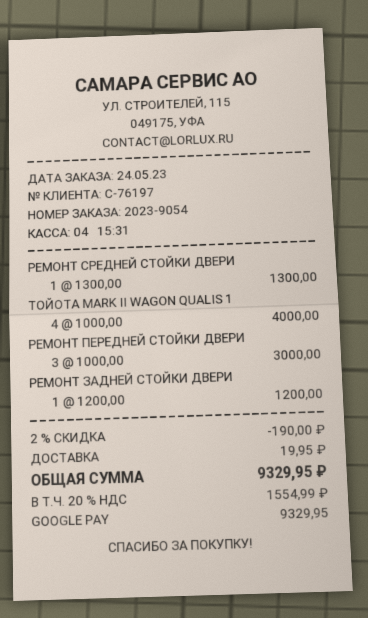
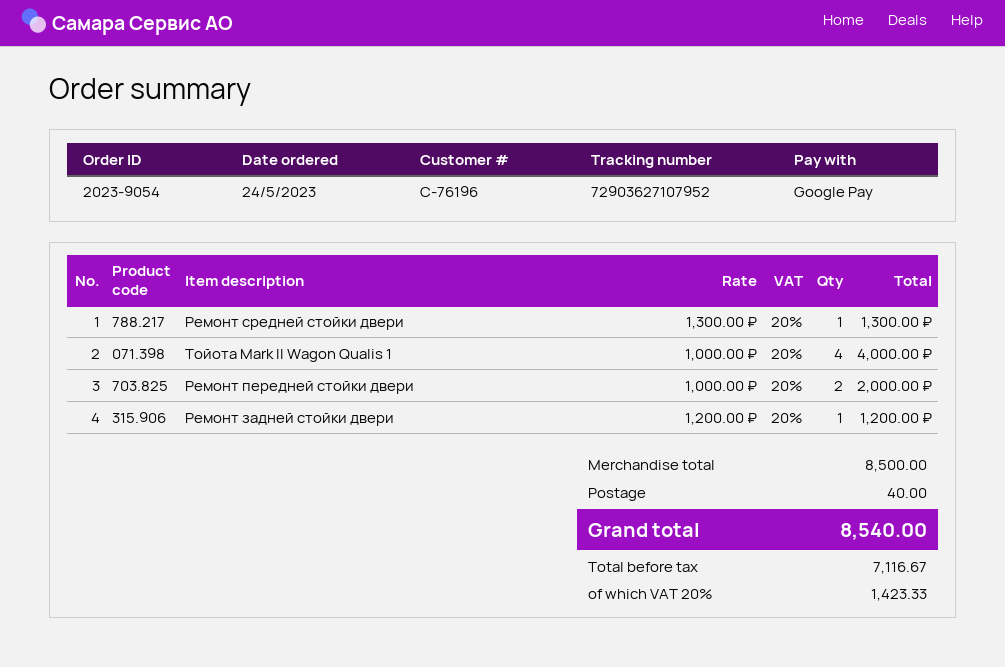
customer number: C-76197 -> C-76196
РЕМОНТ ПЕРЕДНЕЙ СТОЙКИ ДВЕРИ: 3 x 1000.00 = 3000.00 -> 2 x 1000.00 = 2000.00
discount: 2% = 190.00 -> none
shipping: 19.95 -> 40.00
tax: 20% = 1554.99 -> 20% = 1423.33
total: 9329.95 -> 8540.00

